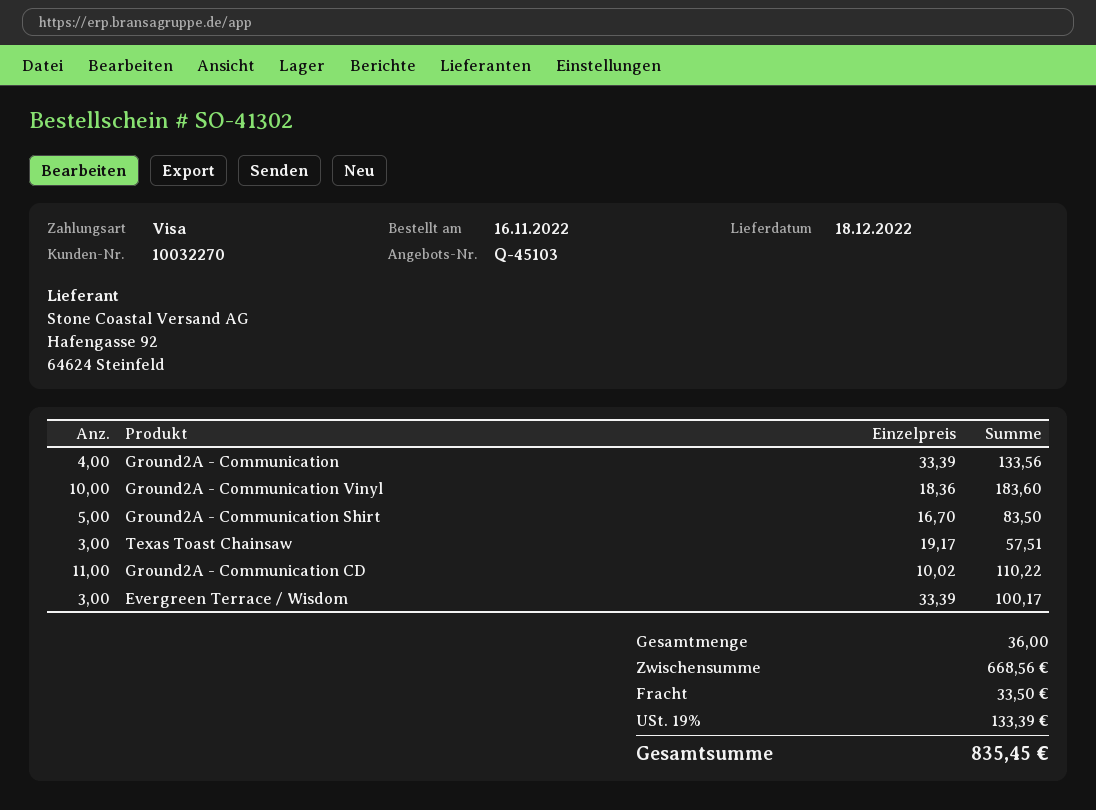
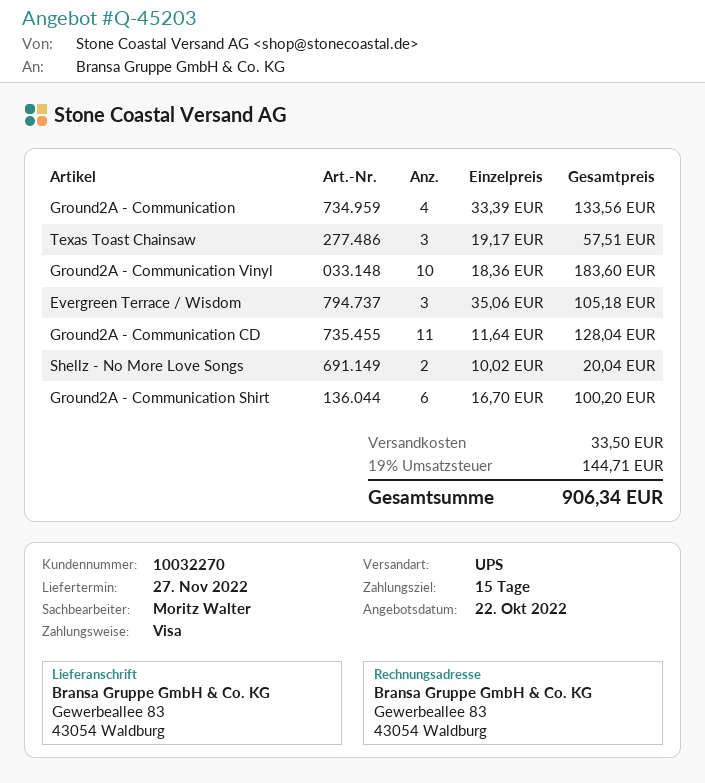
quote number: Q-45103 -> Q-45203
delivery date: 2022-12-18 -> 2022-11-27
Ground2A - Communication Shirt: 5 x 16.70 = 83.50 -> 6 x 16.70 = 100.20
Ground2A - Communication CD: 11 x 10.02 = 110.22 -> 11 x 11.64 = 128.04
Evergreen Terrace / Wisdom: 3 x 33.39 = 100.17 -> 3 x 35.06 = 105.18
Shellz - No More Love Songs: none -> 2 x 10.02 = 20.04
tax: 19% = 133.39 -> 19% = 144.71
total: 835.45 -> 906.34

